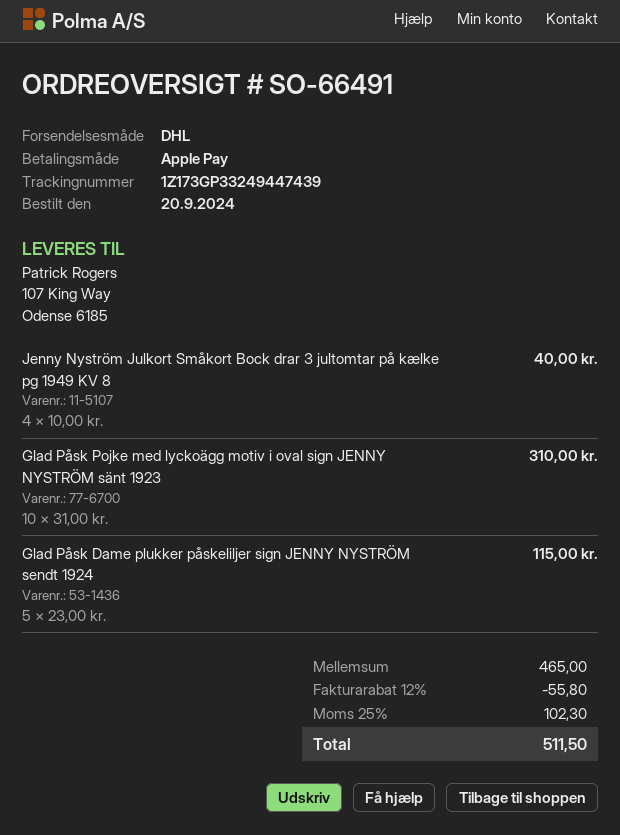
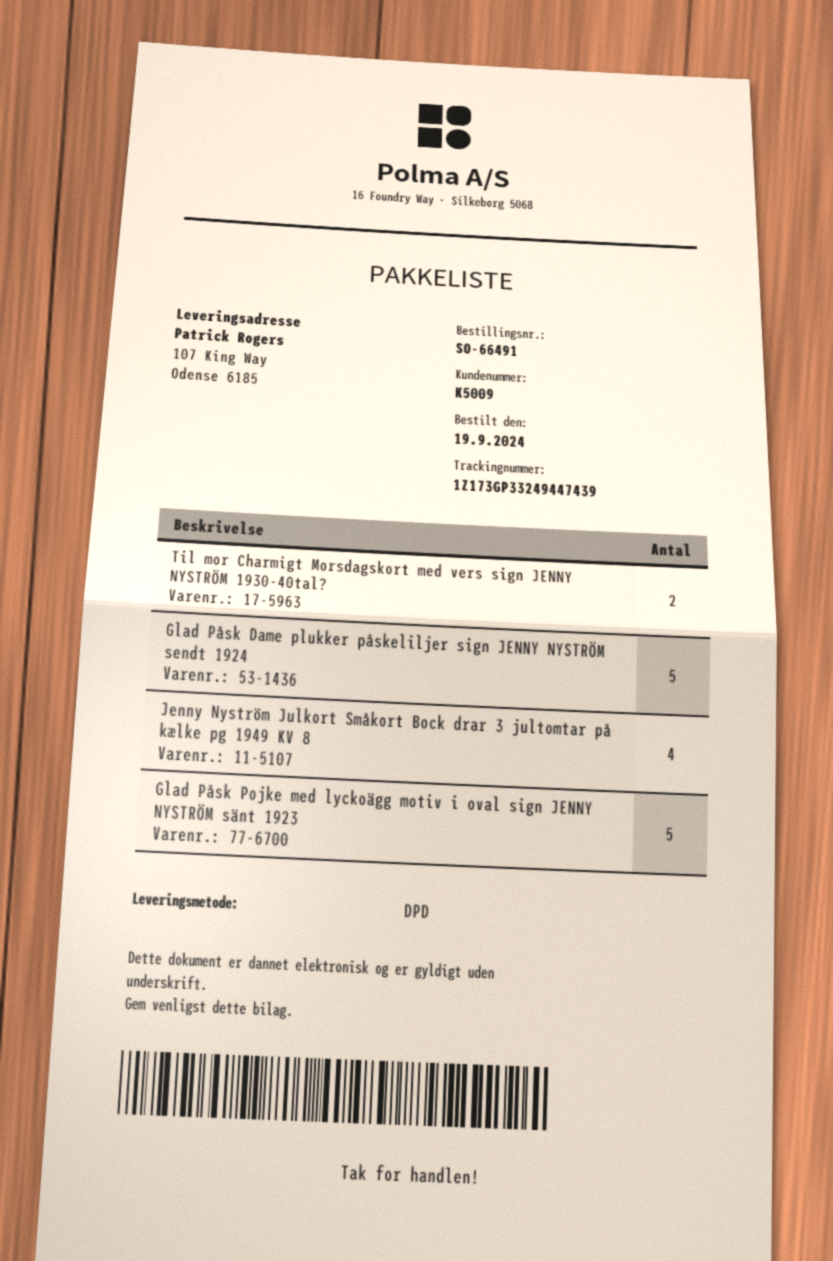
order date: 2024-09-20 -> 2024-09-19
shipping method: DHL -> DPD
Glad Påsk Pojke med lyckoägg motiv i oval sign JENNY NYSTRÖM sänt 1923: 10 -> 5
Til mor Charmigt Morsdagskort med vers sign JENNY NYSTRÖM 1930-40tal?: none -> 2

